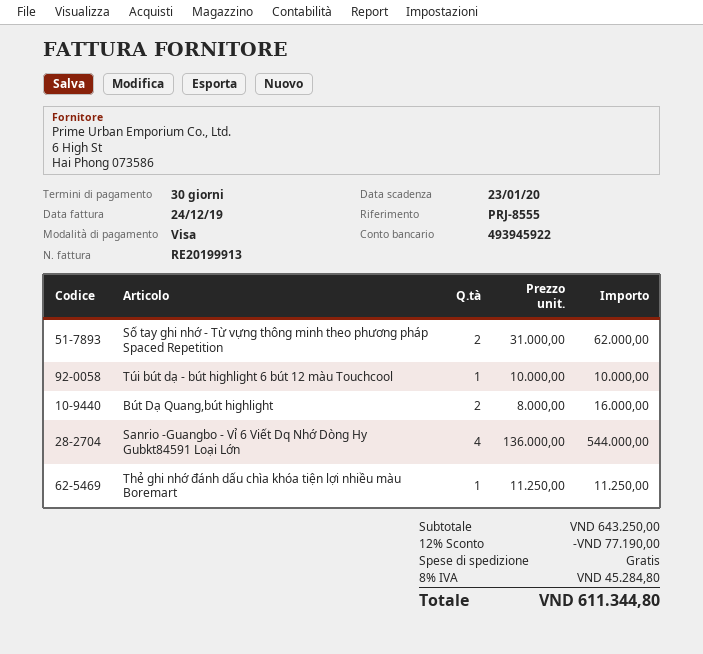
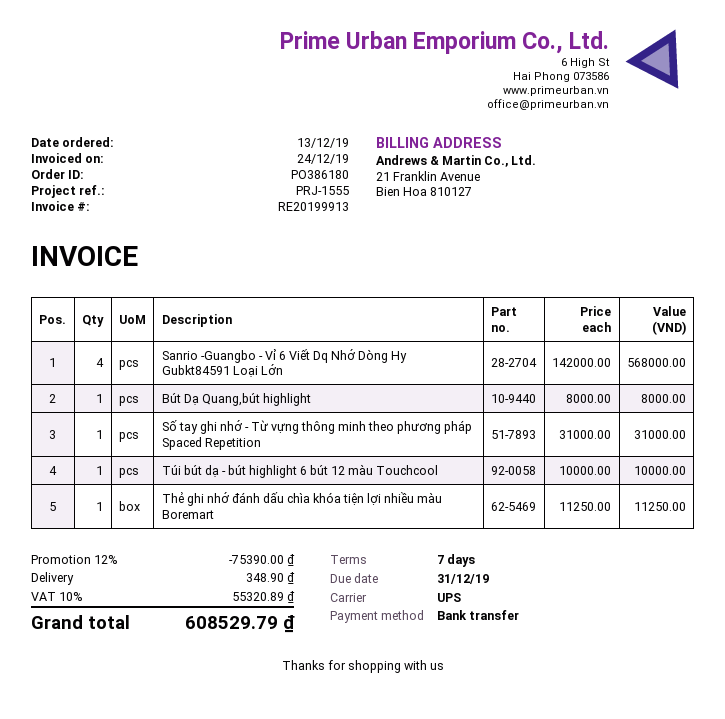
payment terms: 30 days -> 7 days
due date: 2020-01-23 -> 2019-12-31
reference: PRJ-8555 -> PRJ-1555
payment method: Visa -> bank transfer
Số tay ghi nhớ - Từ vựng thông minh theo phương pháp Spaced Repetition: 2 x 31000.00 = 62000.00 -> 1 x 31000.00 = 31000.00
Bút Dạ Quang,bút highlight: 2 x 8000.00 = 16000.00 -> 1 x 8000.00 = 8000.00
Sanrio -Guangbo - Vỉ 6 Viết Dq Nhớ Dòng Hy Gubkt84591 Loại Lớn: 4 x 136000.00 = 544000.00 -> 4 x 142000.00 = 568000.00
discount: 12% = 77190.00 -> 12% = 75390.00
shipping: 0.00 -> 348.90
tax: 8% = 45284.80 -> 10% = 55320.89
total: 611344.80 -> 608529.79

